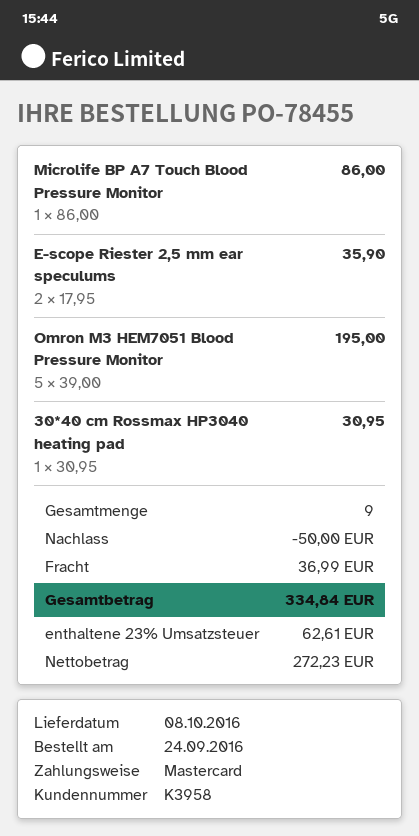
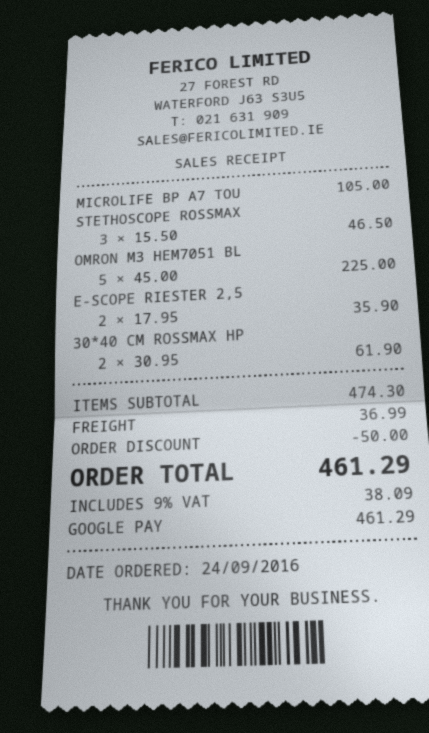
payment method: Mastercard -> Google Pay
Microlife BP A7 Touch Blood Pressure Monitor: 1 x 86.00 = 86.00 -> 1 x 105.00 = 105.00
Omron M3 HEM7051 Blood Pressure Monitor: 5 x 39.00 = 195.00 -> 5 x 45.00 = 225.00
30*40 cm Rossmax HP3040 heating pad: 1 x 30.95 = 30.95 -> 2 x 30.95 = 61.90
STETHOSCOPE ROSSMAX: none -> 3 x 15.50 = 46.50
tax: 23% = 62.61 -> 9% = 38.09
total: 334.84 -> 461.29

